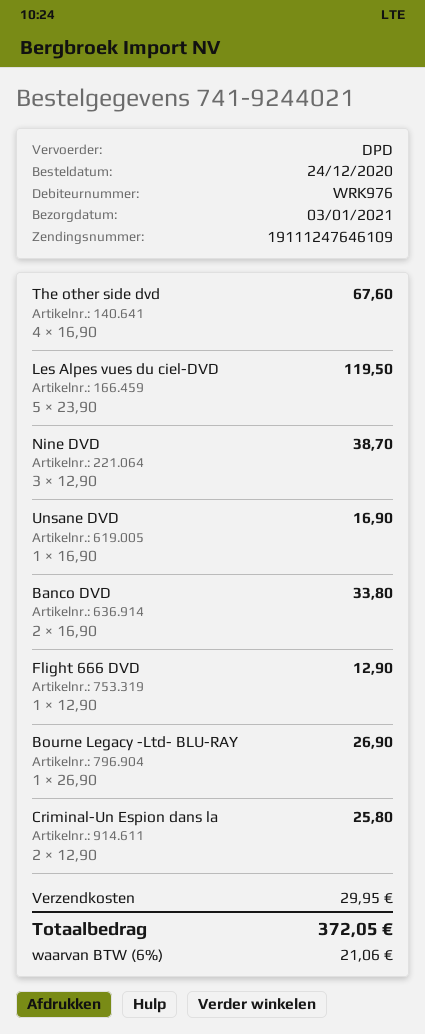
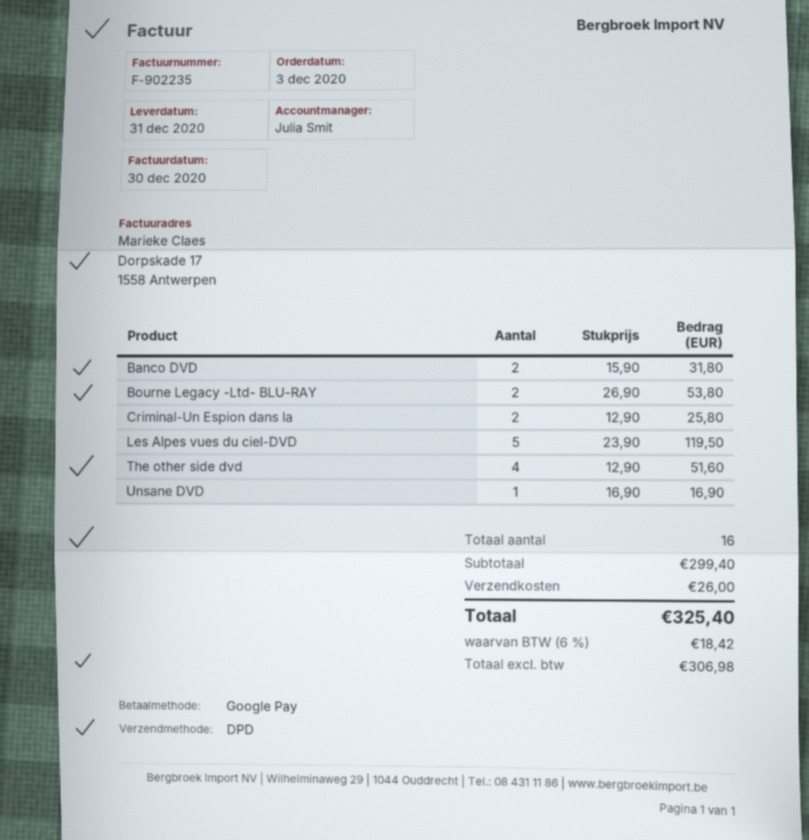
order date: 2020-12-24 -> 2020-12-03
delivery date: 2021-01-03 -> 2020-12-31
The other side dvd: 4 x 16.90 = 67.60 -> 4 x 12.90 = 51.60
Nine DVD: 3 x 12.90 = 38.70 -> none
Banco DVD: 2 x 16.90 = 33.80 -> 2 x 15.90 = 31.80
Flight 666 DVD: 1 x 12.90 = 12.90 -> none
Bourne Legacy -Ltd- BLU-RAY: 1 x 26.90 = 26.90 -> 2 x 26.90 = 53.80
shipping: 29.95 -> 26.00
tax: 6% = 21.06 -> 6% = 18.42
total: 372.05 -> 325.40

